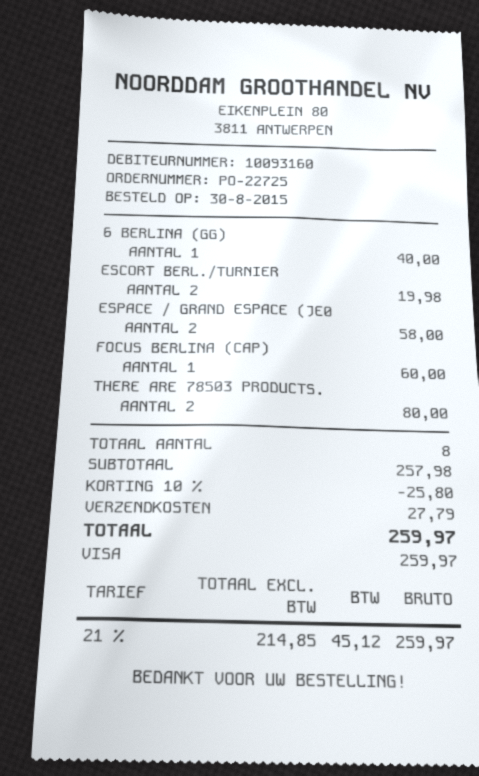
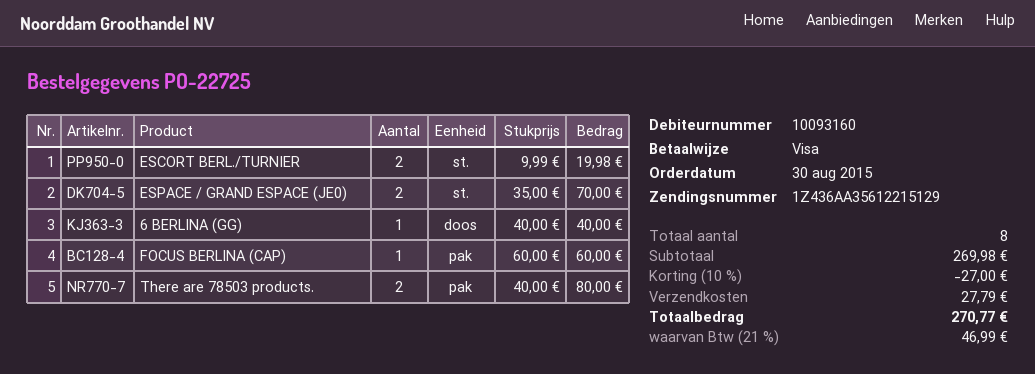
ESPACE / GRAND ESPACE (JE0: 2 for 58.00 -> 2 for 70.00
subtotal: 257.98 -> 269.98
discount: 10% = 25.80 -> 10% = 27.00
tax: 21% = 45.12 -> 21% = 46.99
total: 259.97 -> 270.77

